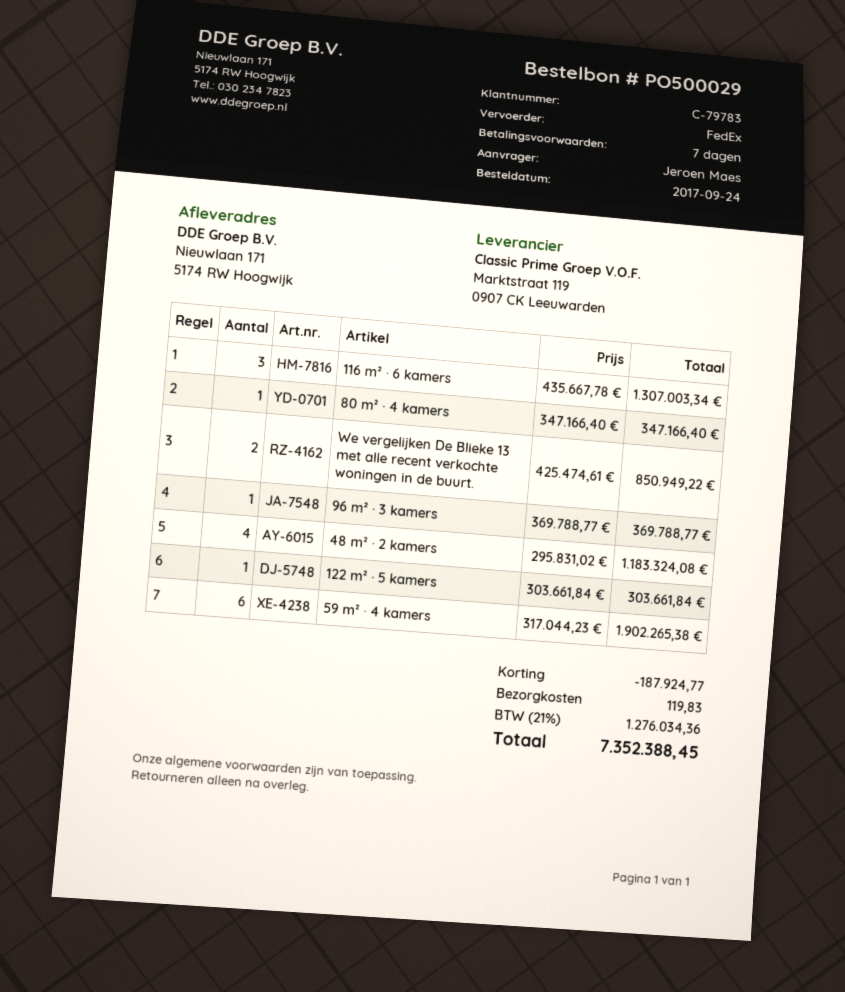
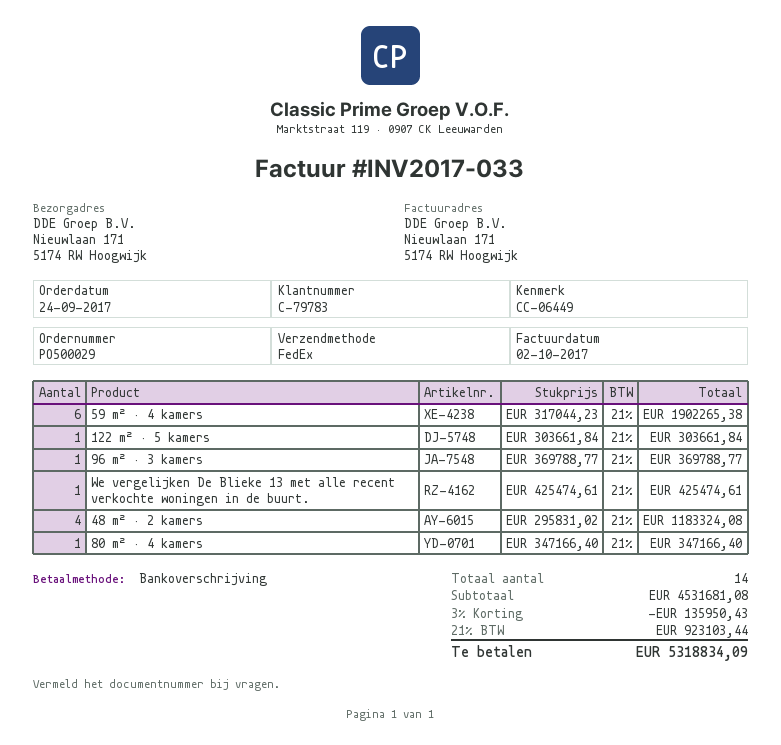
116 m² · 6 kamers: 3 x 435667.78 = 1307003.34 -> none
We vergelijken De Blieke 13 met alle recent verkochte woningen in de buurt.: 2 x 425474.61 = 850949.22 -> 1 x 425474.61 = 425474.61
discount: 187924.77 -> 135950.43
shipping: 119.83 -> none
tax: 21% = 1276034.36 -> 21% = 923103.44
total: 7352388.45 -> 5318834.09

